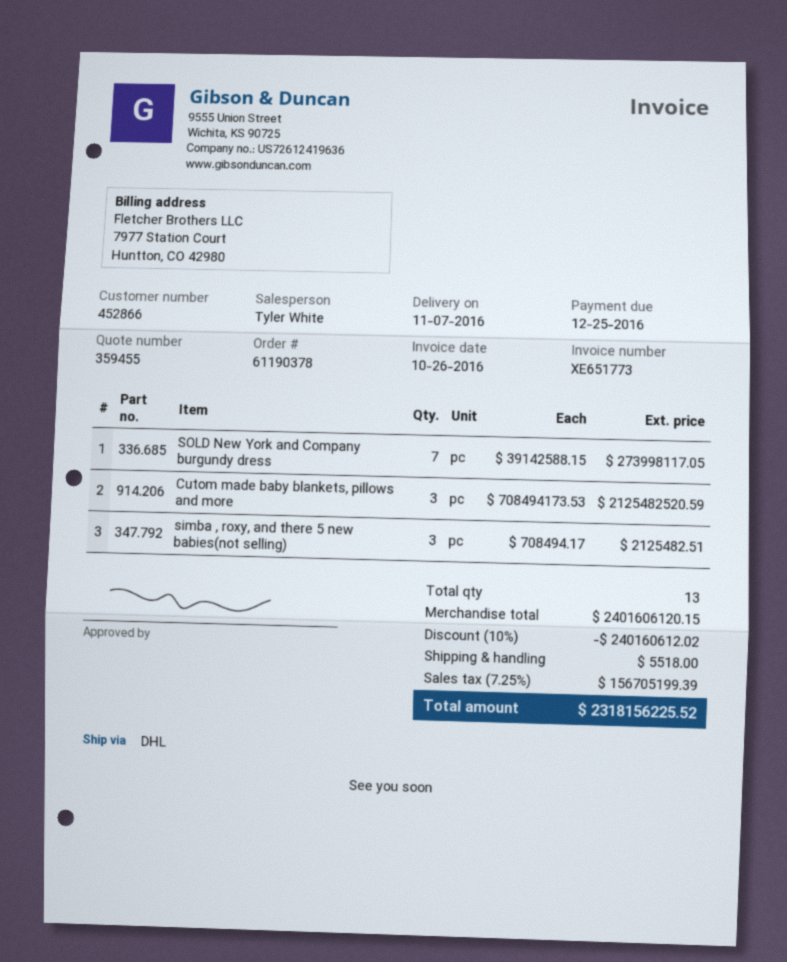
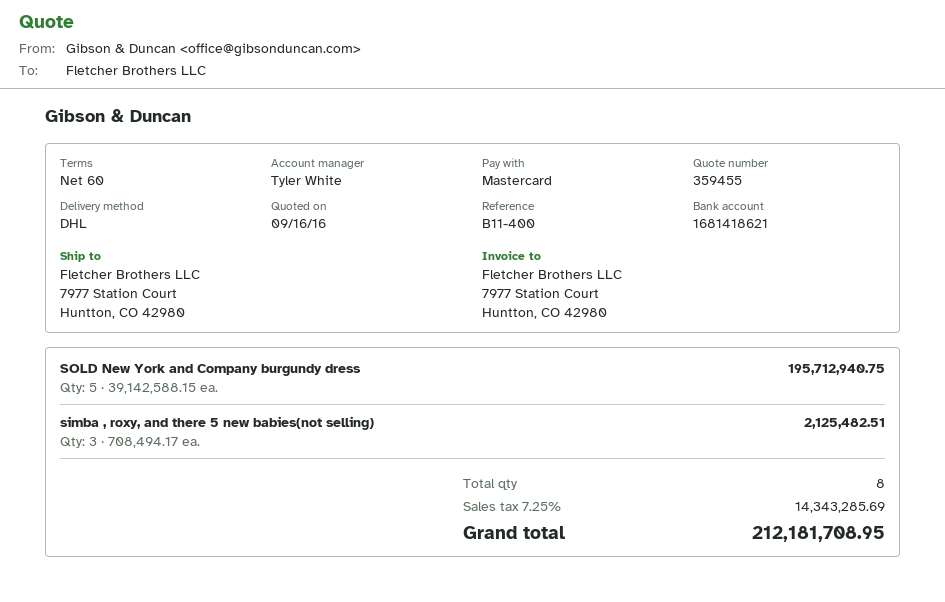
SOLD New York and Company burgundy dress: 7 x 39142588.15 = 273998117.05 -> 5 x 39142588.15 = 195712940.75
Cutom made baby blankets, pillows and more: 3 x 708494173.53 = 2125482520.59 -> none
total quantity: 13 -> 8
discount: 10% = 240160612.02 -> none
shipping: 5518.00 -> none
tax: 7.25% = 156705199.39 -> 7.25% = 14343285.69
total: 2318156225.52 -> 212181708.95

